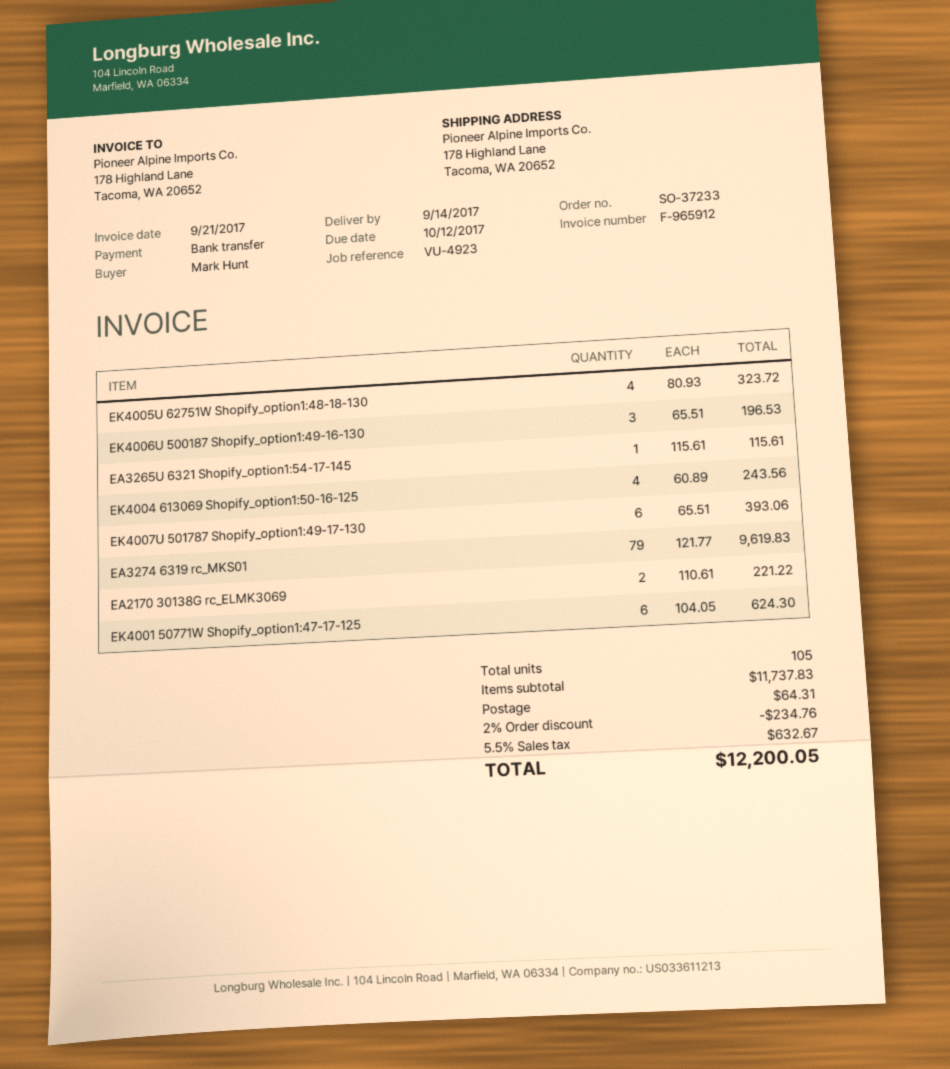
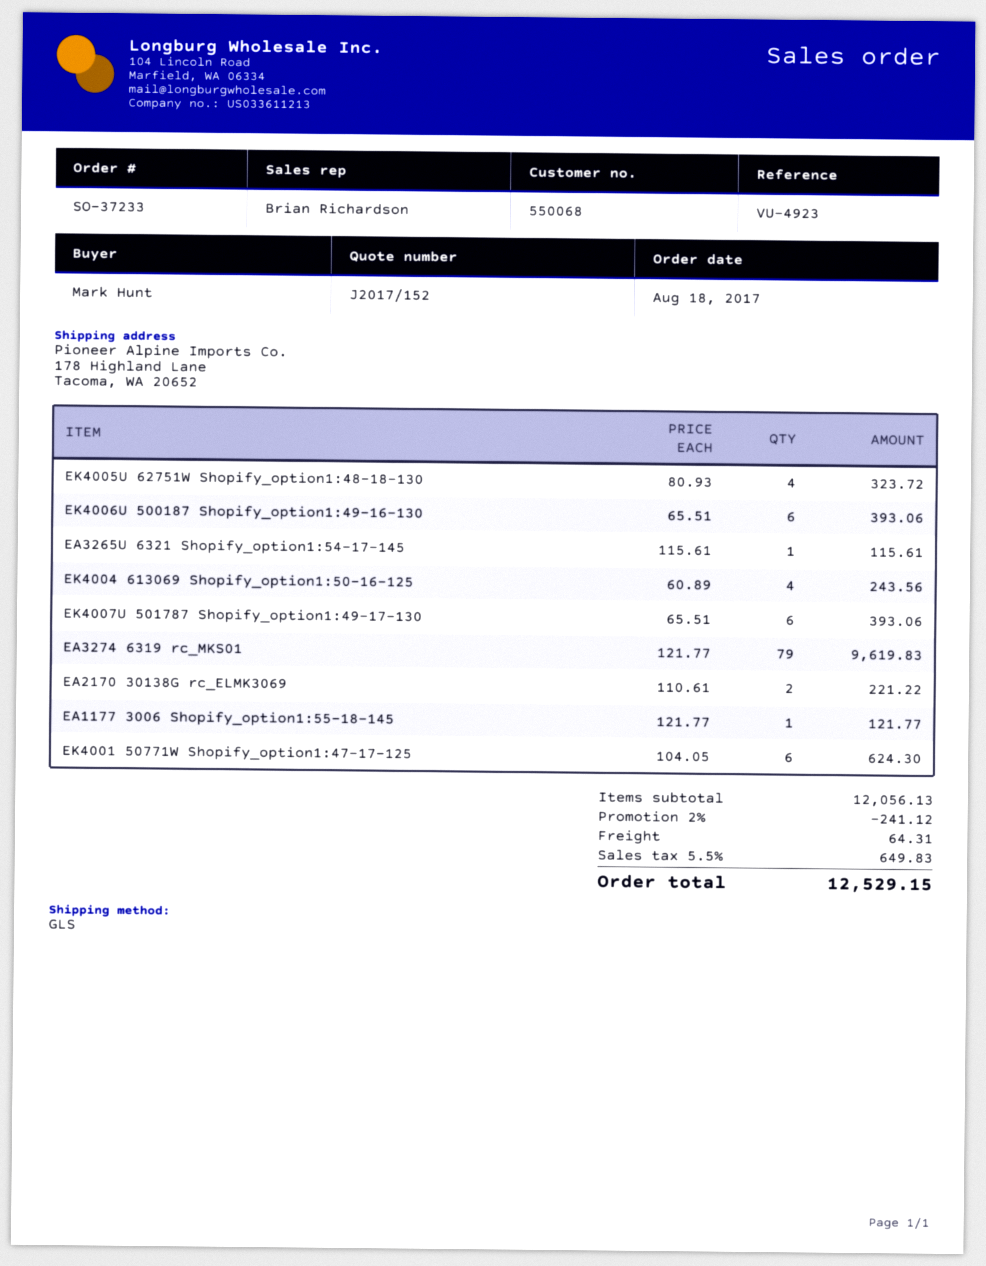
EK4006U 500187 Shopify_option1:49-16-130: 3 x 65.51 = 196.53 -> 6 x 65.51 = 393.06
EA1177 3006 Shopify_option1:55-18-145: none -> 1 x 121.77 = 121.77
subtotal: 11737.83 -> 12056.13
discount: 2% = 234.76 -> 2% = 241.12
tax: 5.5% = 632.67 -> 5.5% = 649.83
total: 12200.05 -> 12529.15

